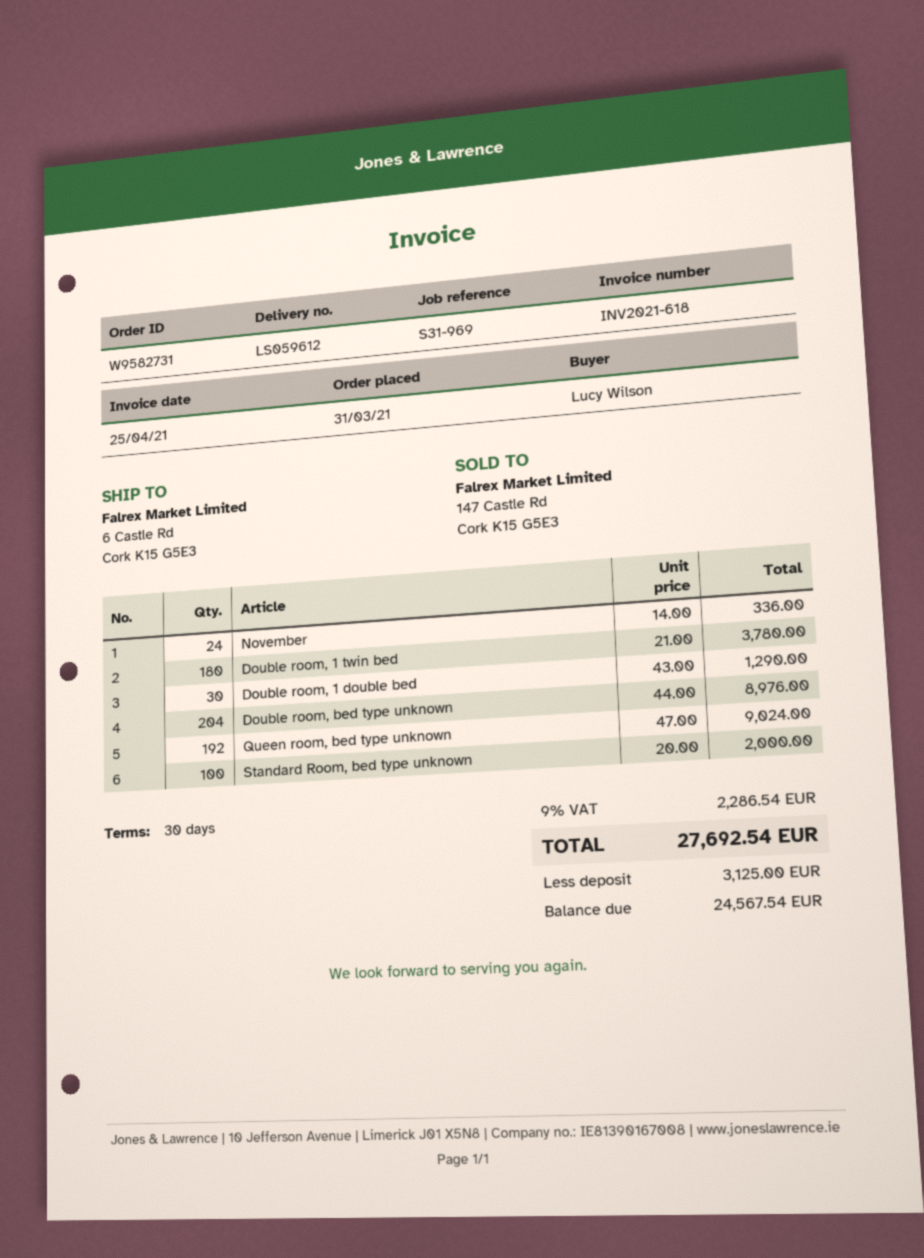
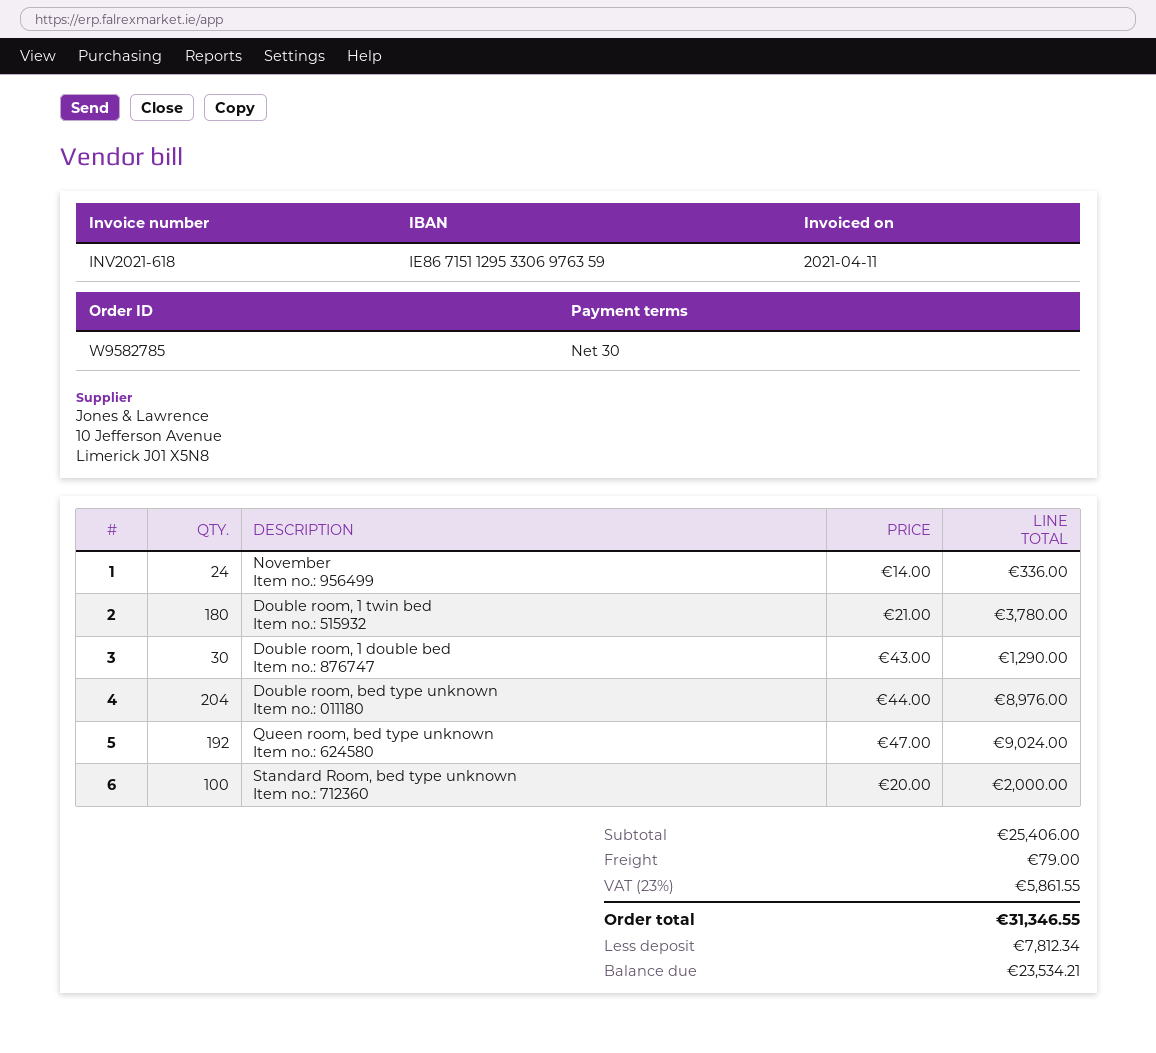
order number: W9582731 -> W9582785
invoice date: 2021-04-25 -> 2021-04-11
shipping: none -> 79.00
tax: 9% = 2286.54 -> 23% = 5861.55
total: 27692.54 -> 31346.55
deposit: 3125.00 -> 7812.34
balance: 24567.54 -> 23534.21

